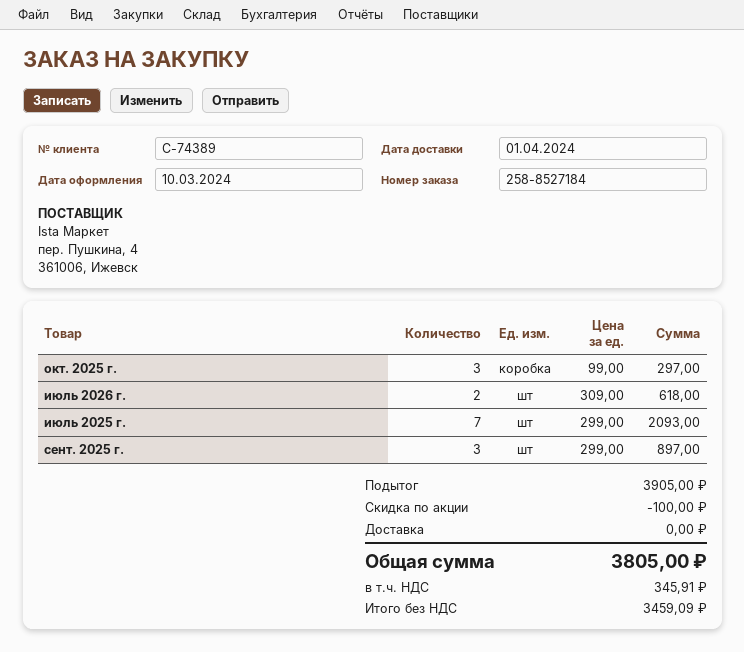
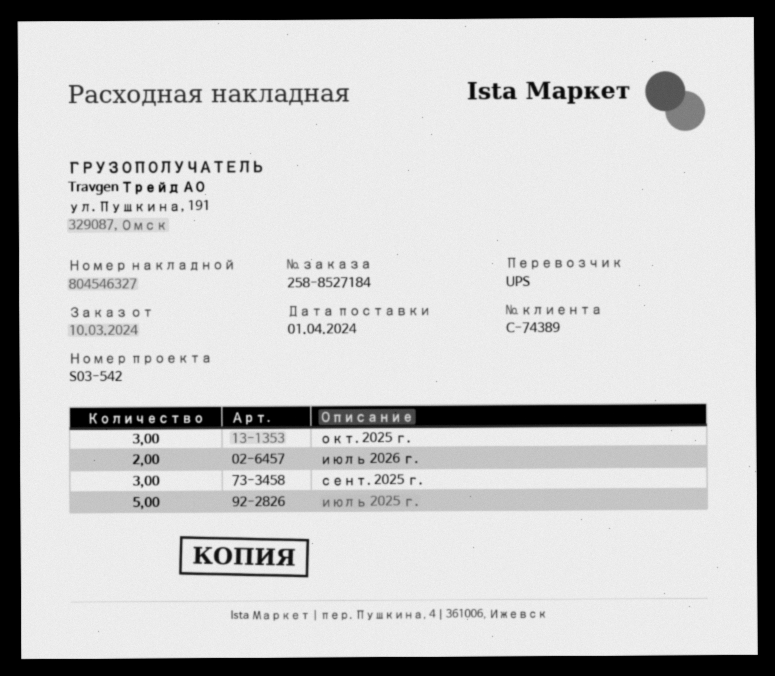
июль 2025 г.: 7 -> 5

